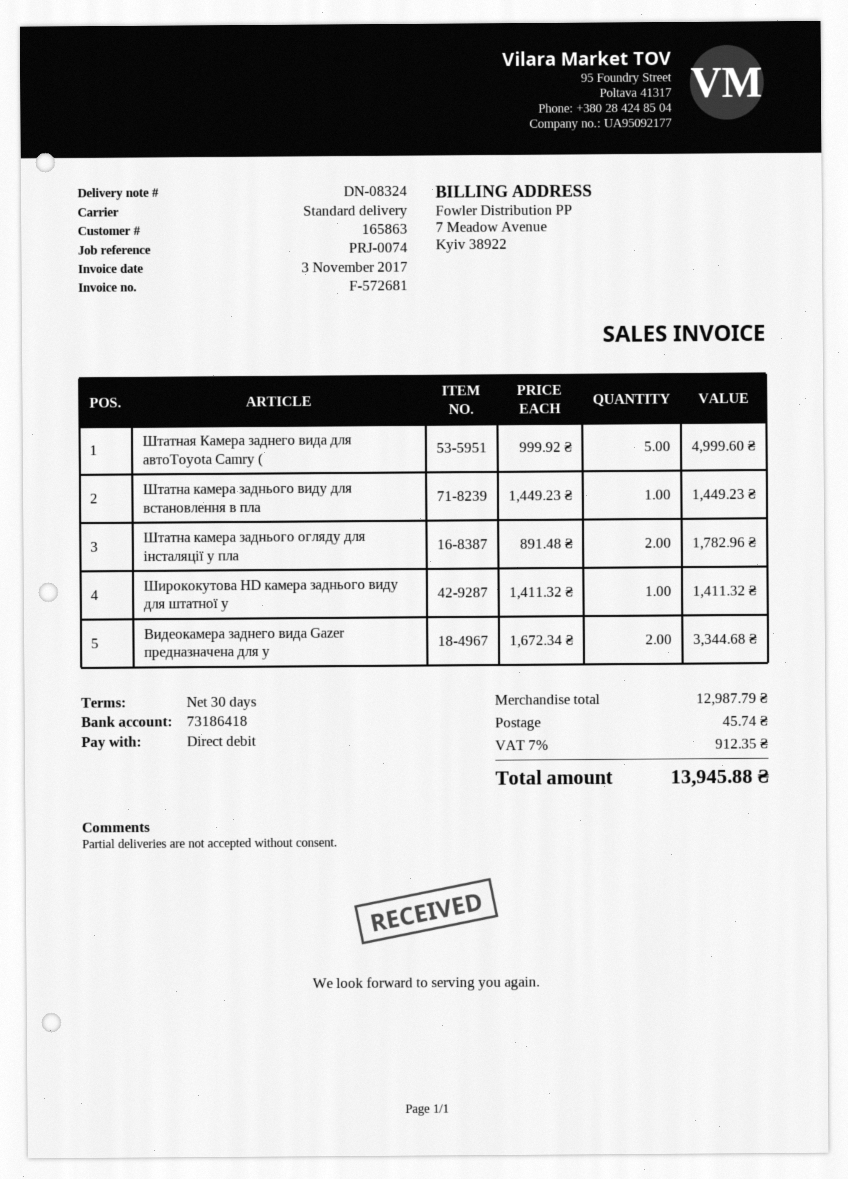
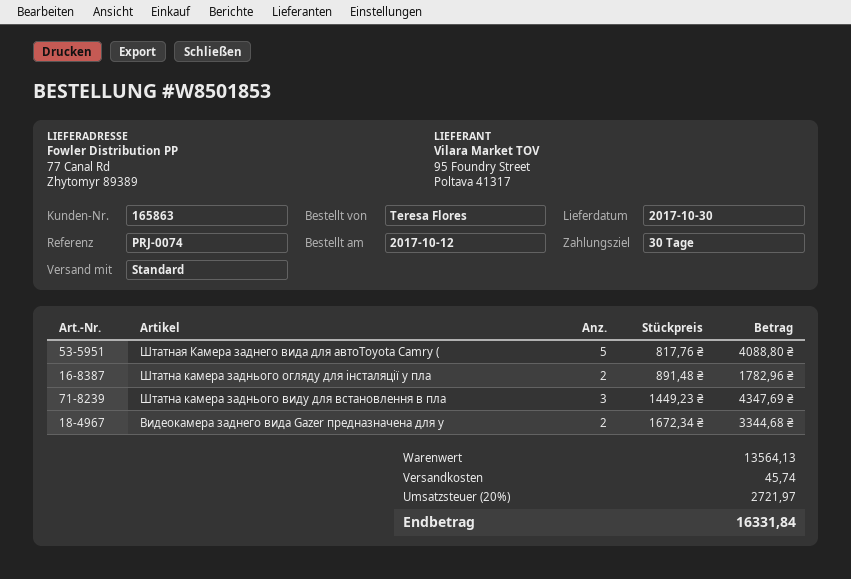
Штатная Камера заднего вида для автоToyota Camry (: 5 x 999.92 = 4999.60 -> 5 x 817.76 = 4088.80
Штатна камера заднього виду для встановлення в пла: 1 x 1449.23 = 1449.23 -> 3 x 1449.23 = 4347.69
Ширококутова HD камера заднього виду для штатної у: 1 x 1411.32 = 1411.32 -> none
subtotal: 12987.79 -> 13564.13
tax: 7% = 912.35 -> 20% = 2721.97
total: 13945.88 -> 16331.84

